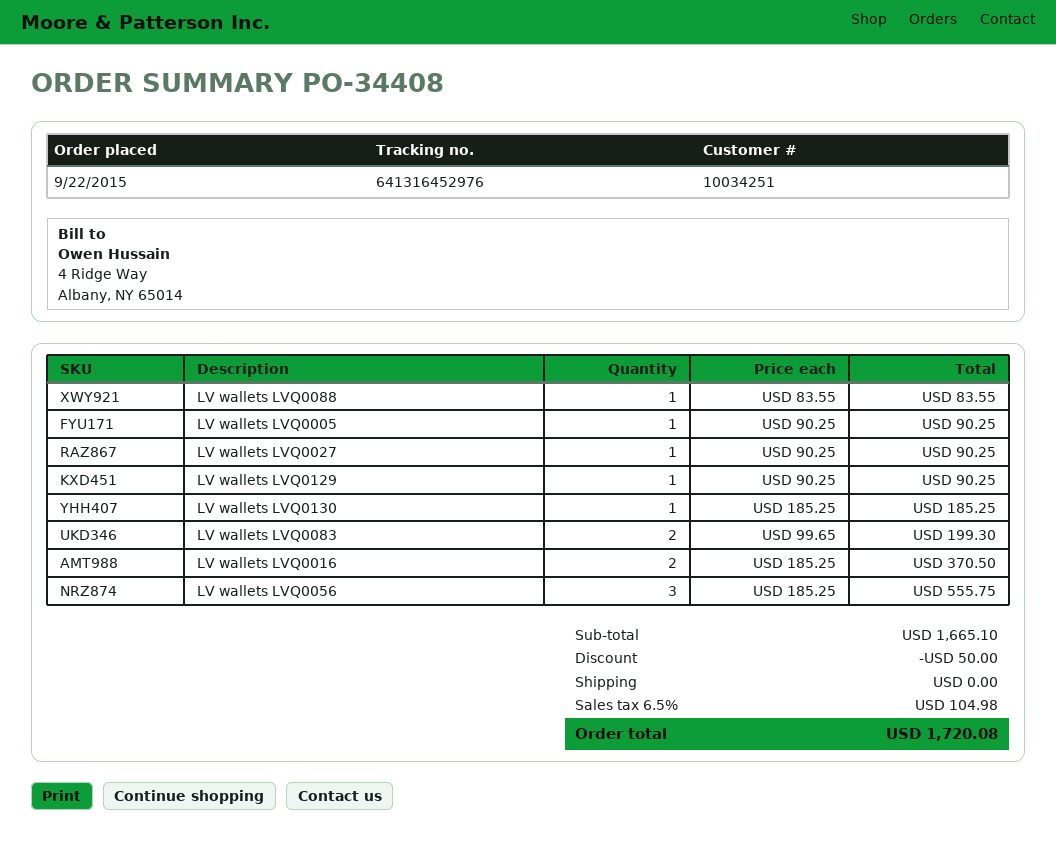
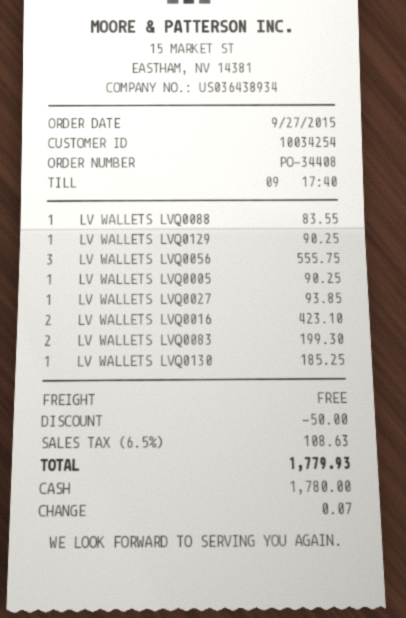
order date: 2015-09-22 -> 2015-09-27
customer number: 10034251 -> 10034254
LV wallets LVQ0027: 1 for 90.25 -> 1 for 93.85
LV wallets LVQ0016: 2 for 370.50 -> 2 for 423.10
tax: 6.5% = 104.98 -> 6.5% = 108.63
total: 1720.08 -> 1779.93

